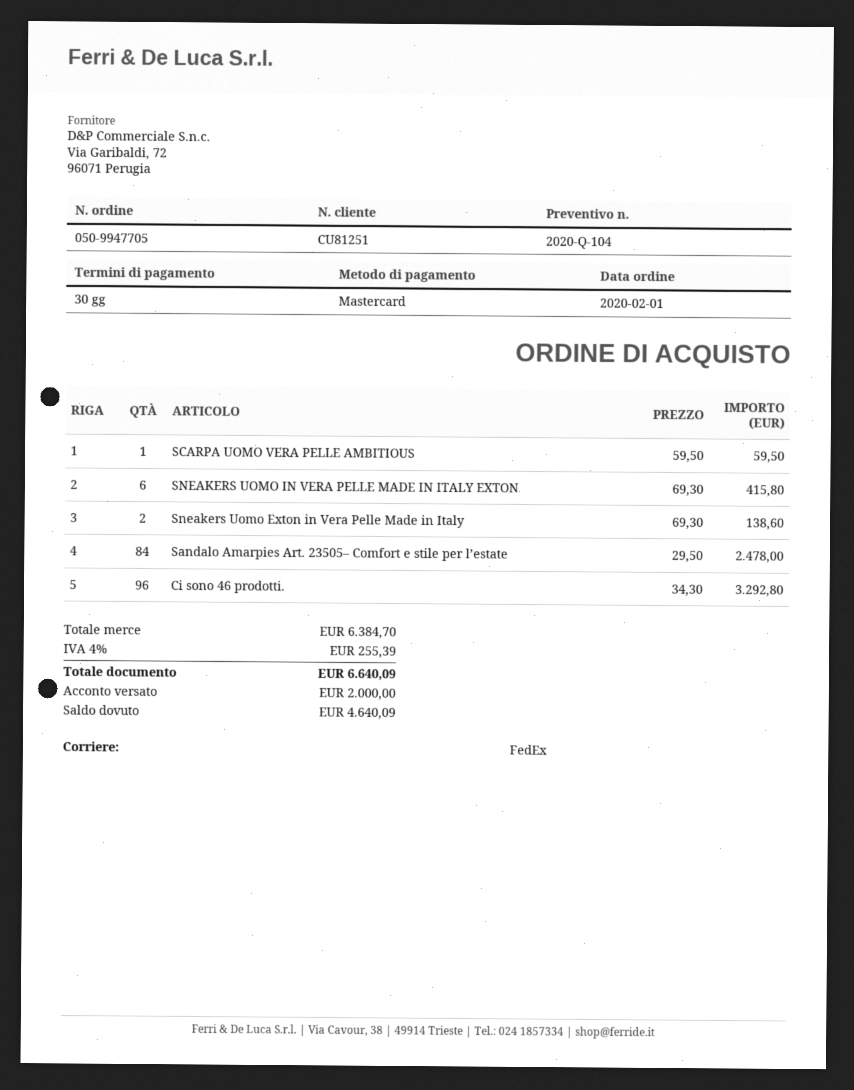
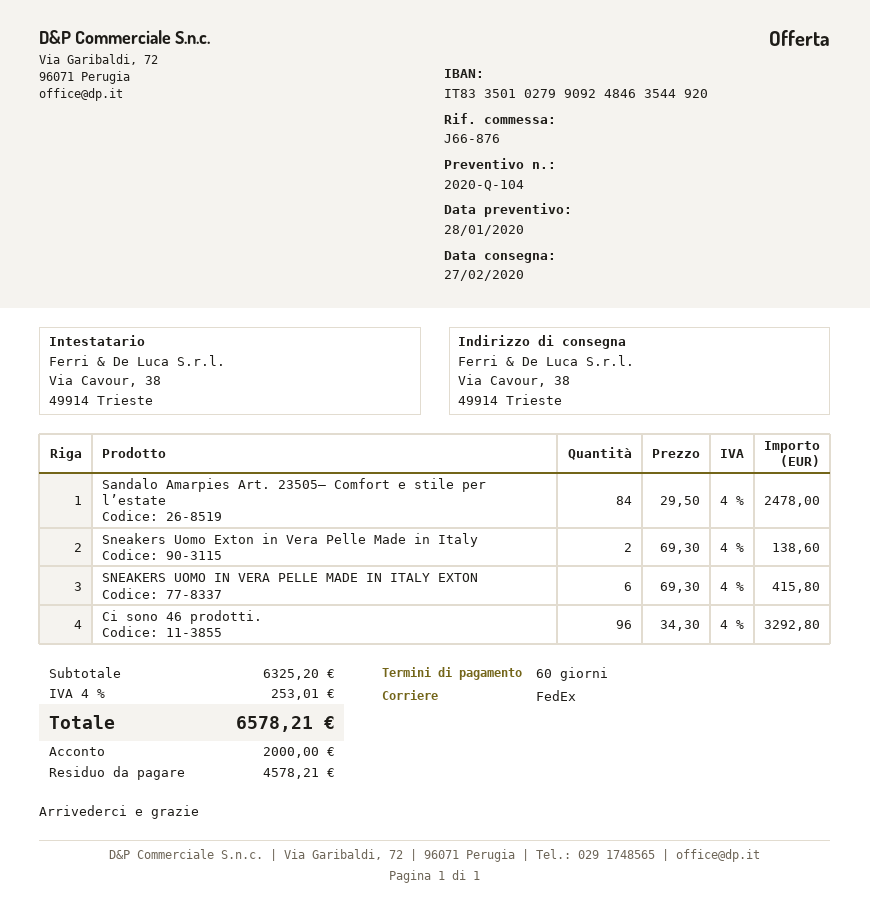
payment terms: 30 days -> 60 days
SCARPA UOMO VERA PELLE AMBITIOUS: 1 x 59.50 = 59.50 -> none
subtotal: 6384.70 -> 6325.20
tax: 4% = 255.39 -> 4% = 253.01
total: 6640.09 -> 6578.21
balance: 4640.09 -> 4578.21

